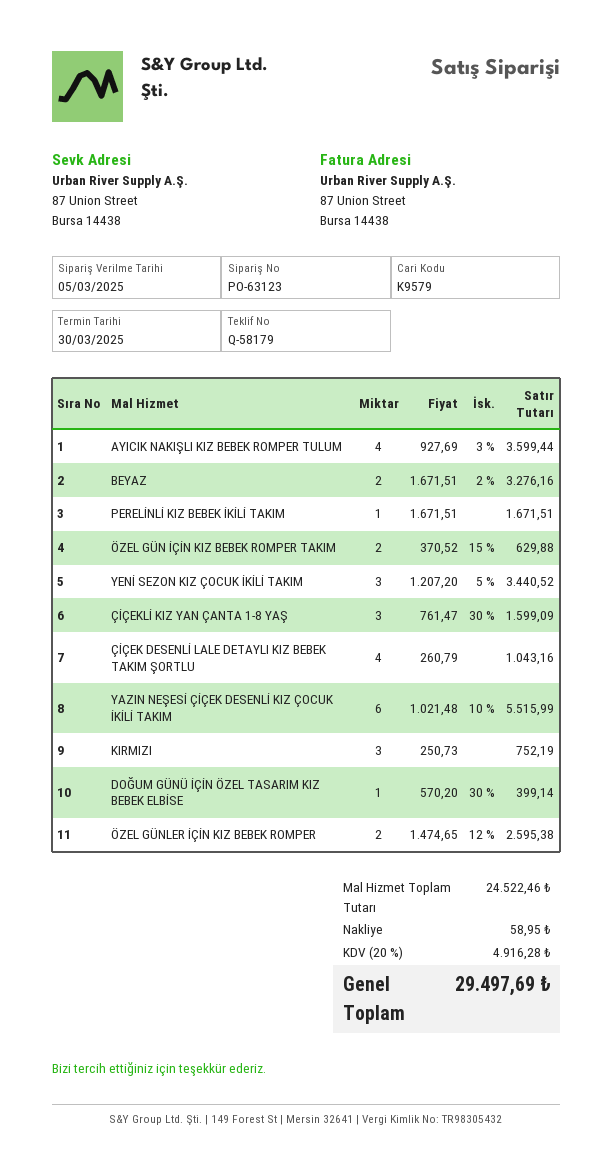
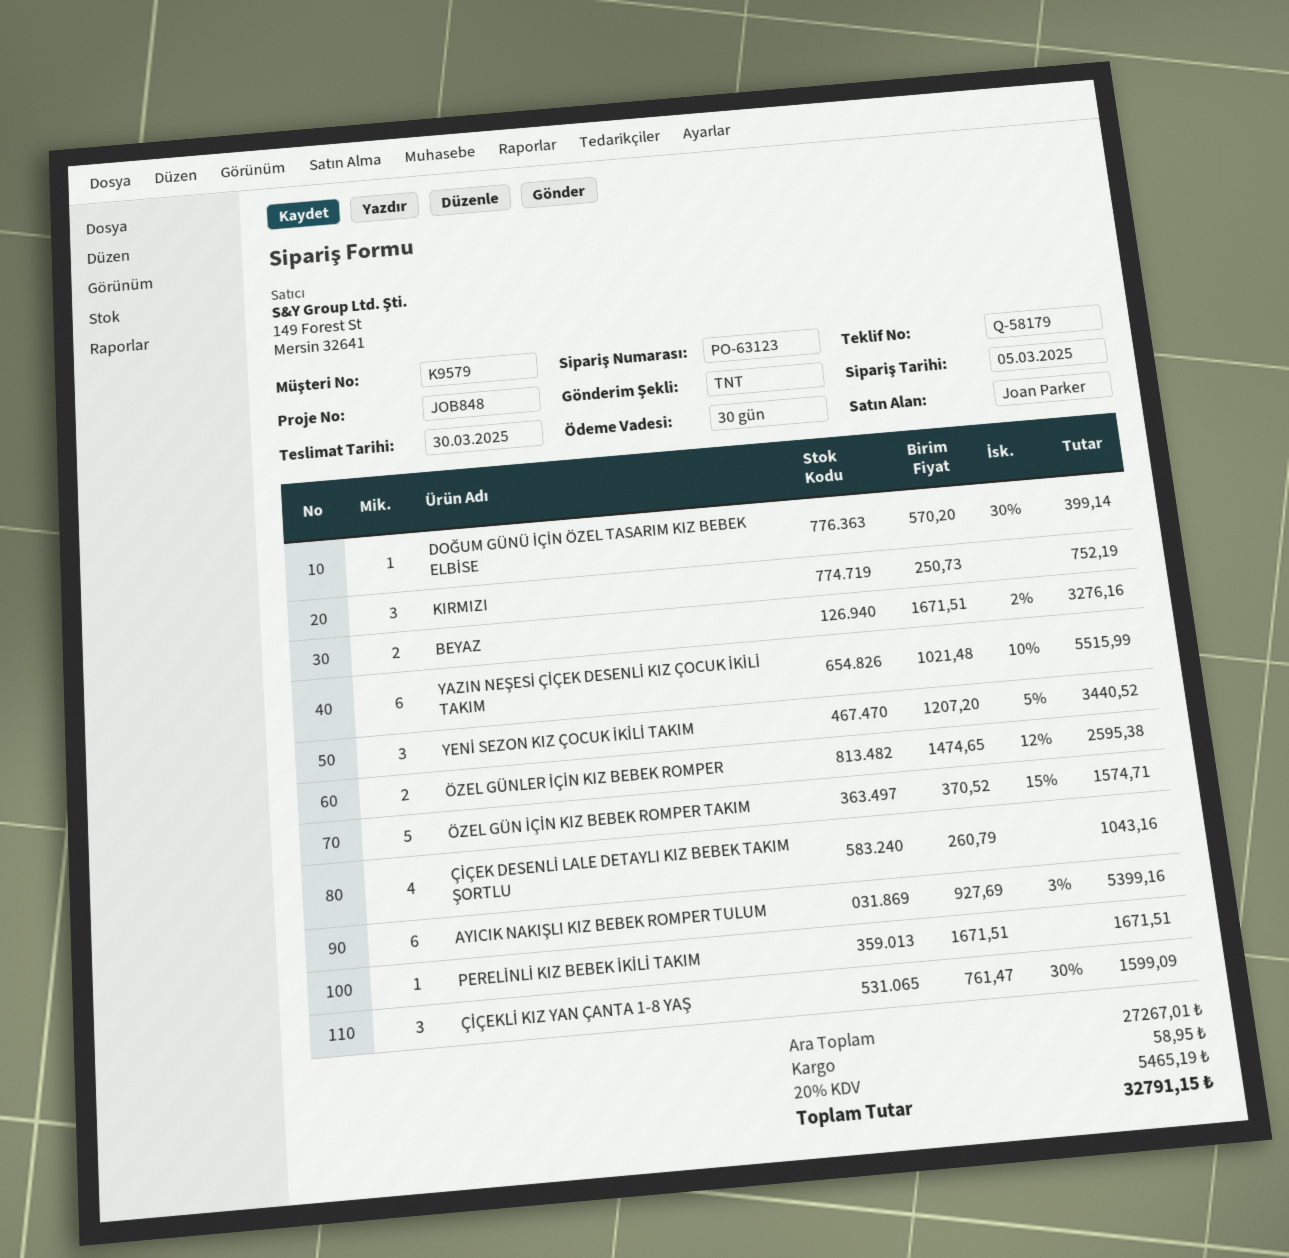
AYICIK NAKIŞLI KIZ BEBEK ROMPER TULUM: 4 x 927.69 - 3% = 3599.44 -> 6 x 927.69 - 3% = 5399.16
ÖZEL GÜN İÇİN KIZ BEBEK ROMPER TAKIM: 2 x 370.52 - 15% = 629.88 -> 5 x 370.52 - 15% = 1574.71
subtotal: 24522.46 -> 27267.01
tax: 20% = 4916.28 -> 20% = 5465.19
total: 29497.69 -> 32791.15

